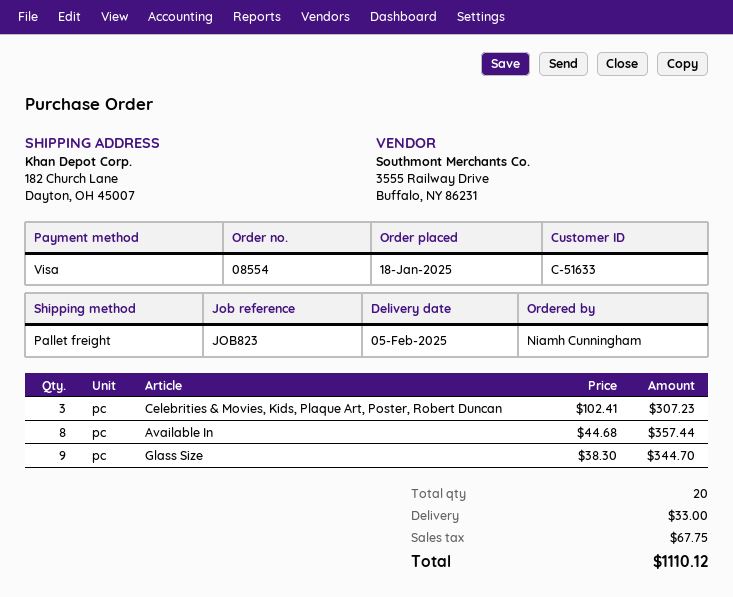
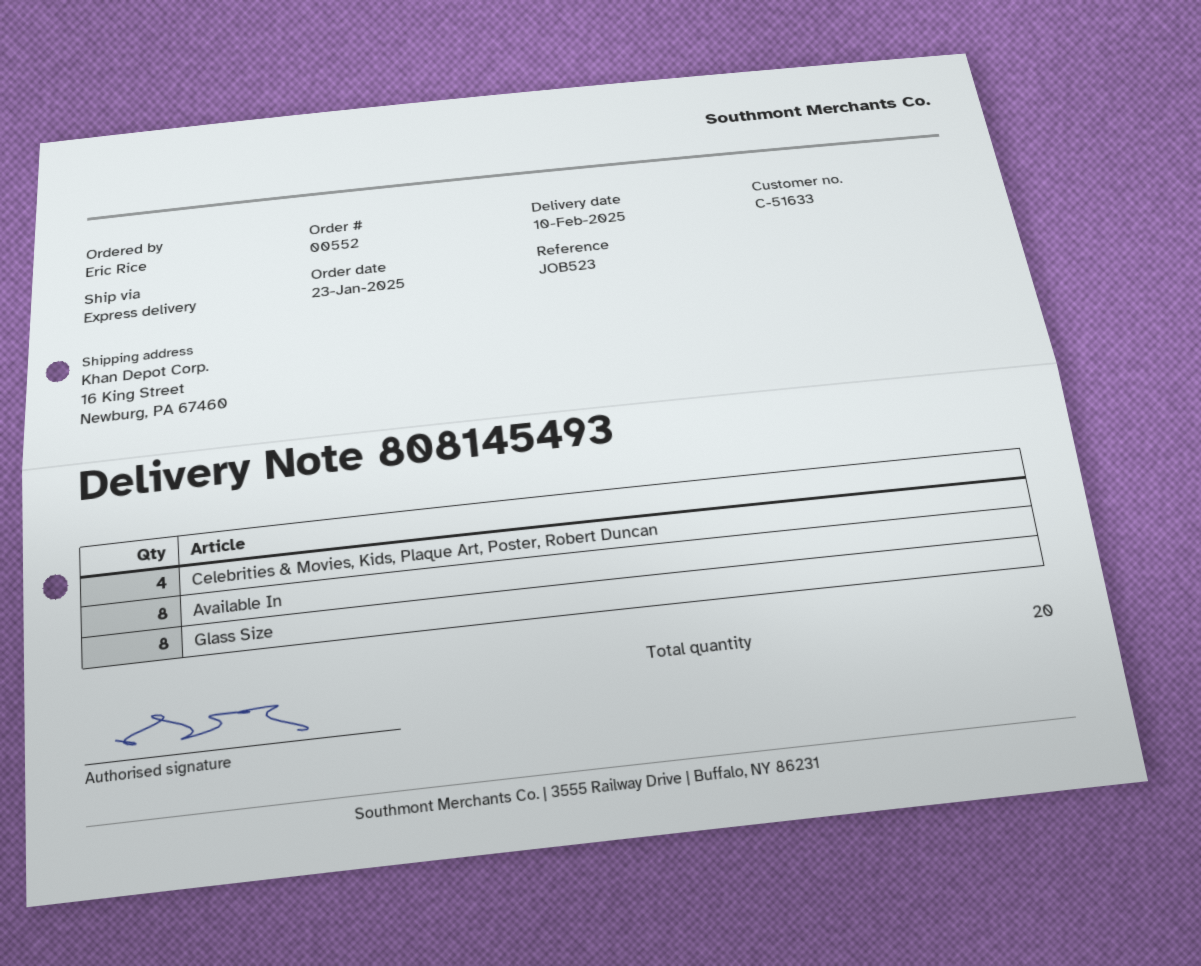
order number: 08554 -> 00552
order date: 2025-01-18 -> 2025-01-23
delivery date: 2025-02-05 -> 2025-02-10
reference: JOB823 -> JOB523
ordered by: Niamh Cunningham -> Eric Rice
shipping method: pallet freight -> express
ship to: 182 Church Lane, Dayton, OH 45007 -> 16 King Street, Newburg, PA 67460
Celebrities & Movies, Kids, Plaque Art, Poster, Robert Duncan: 3 -> 4
Glass Size: 9 -> 8

